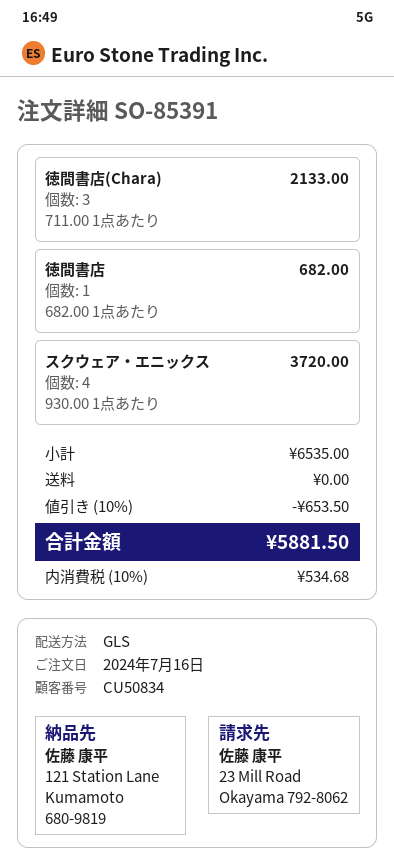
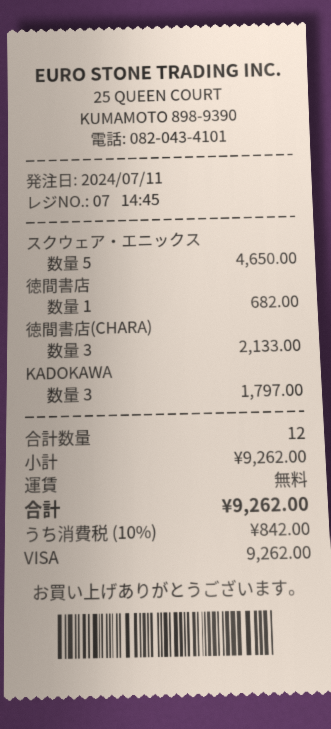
order date: 2024-07-16 -> 2024-07-11
スクウェア・エニックス: 4 for 3720.00 -> 5 for 4650.00
KADOKAWA: none -> 3 for 1797.00
subtotal: 6535.00 -> 9262.00
discount: 10% = 653.50 -> none
tax: 10% = 534.68 -> 10% = 842.00
total: 5881.50 -> 9262.00

